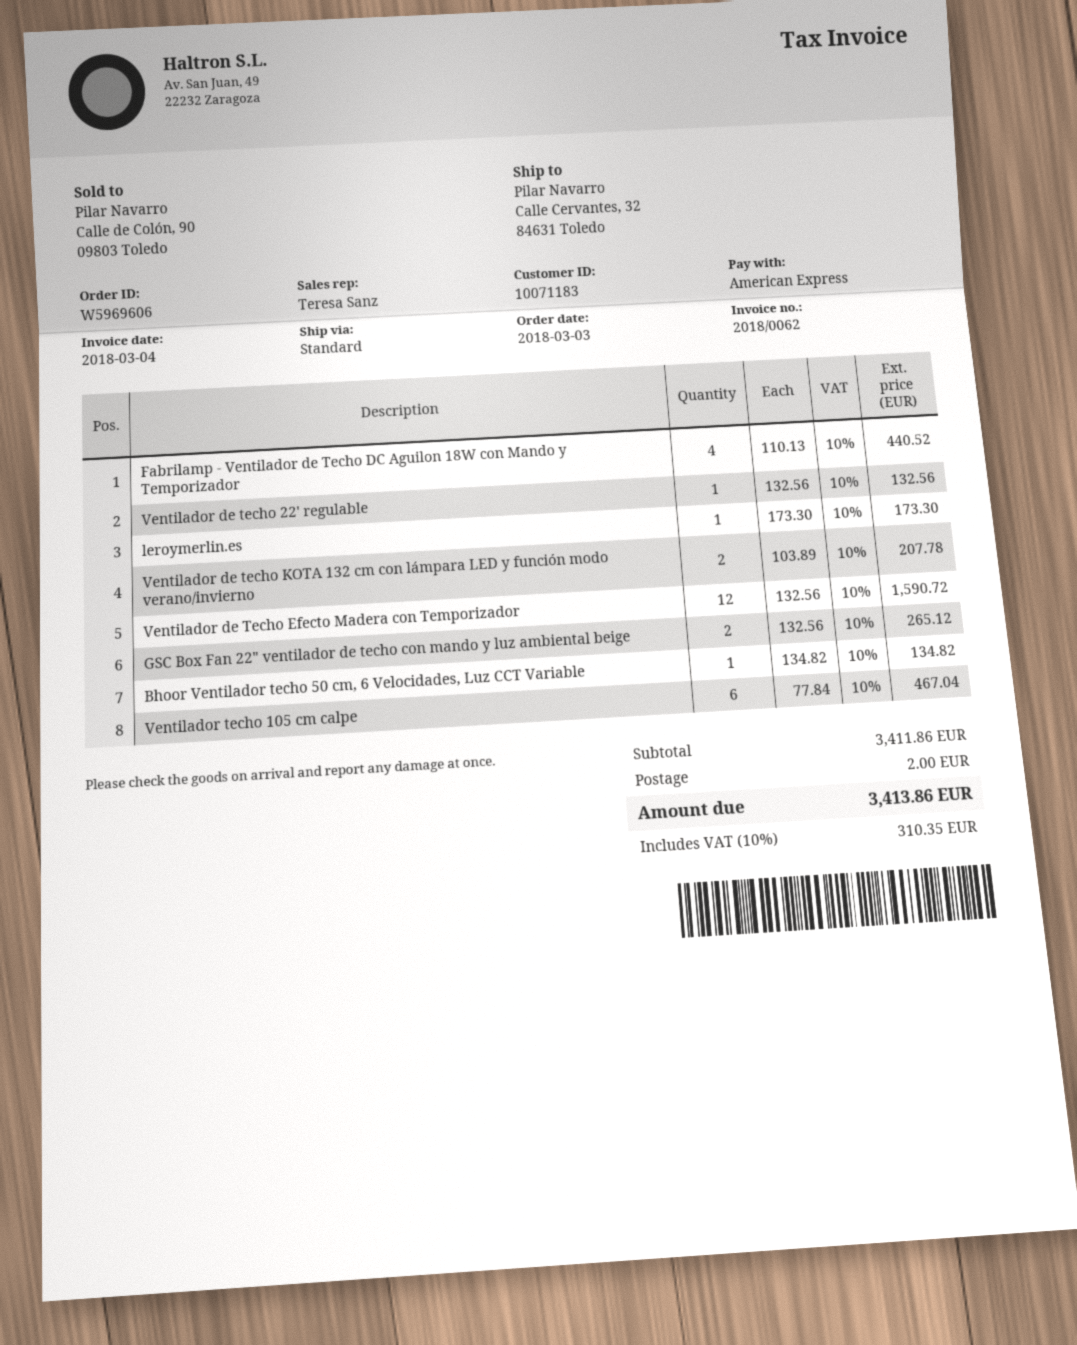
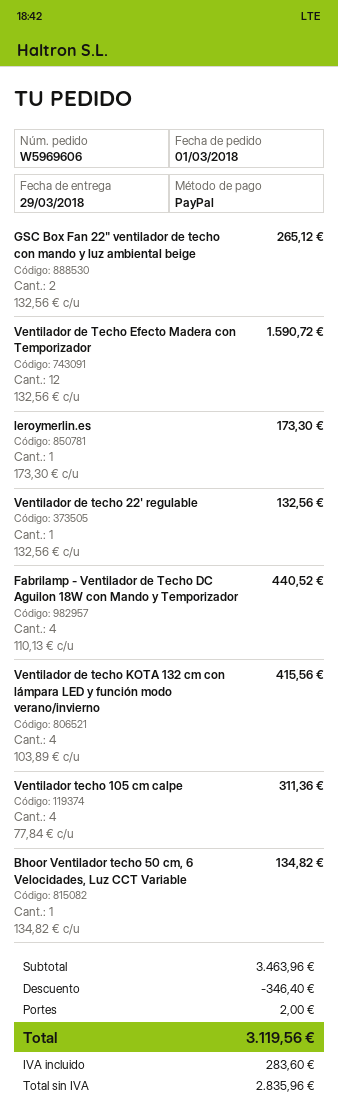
order date: 2018-03-03 -> 2018-03-01
payment method: American Express -> PayPal
Ventilador de techo KOTA 132 cm con lámpara LED y función modo verano/invierno: 2 x 103.89 = 207.78 -> 4 x 103.89 = 415.56
Ventilador techo 105 cm calpe: 6 x 77.84 = 467.04 -> 4 x 77.84 = 311.36
subtotal: 3411.86 -> 3463.96
discount: none -> 346.40
tax: 310.35 -> 283.60
total: 3413.86 -> 3119.56

